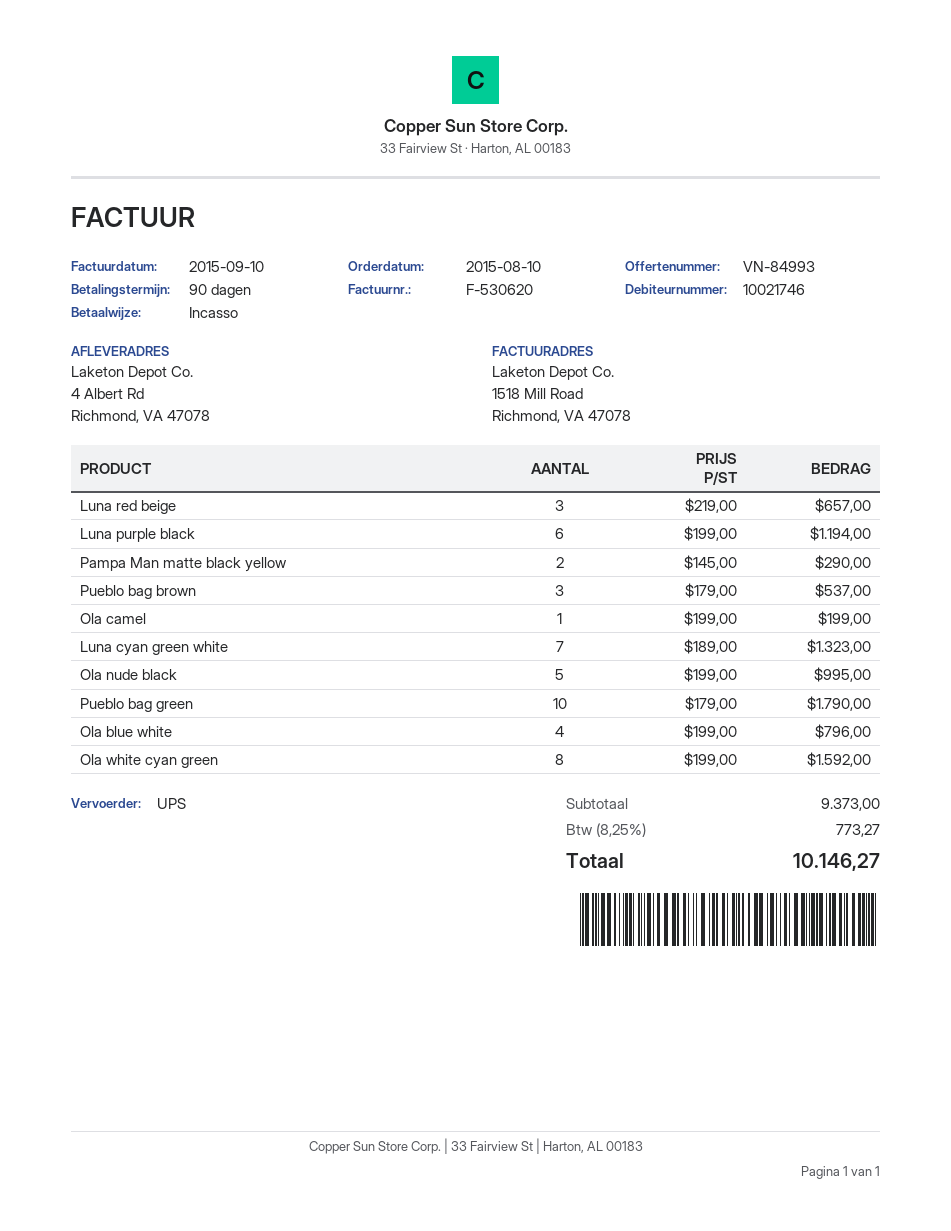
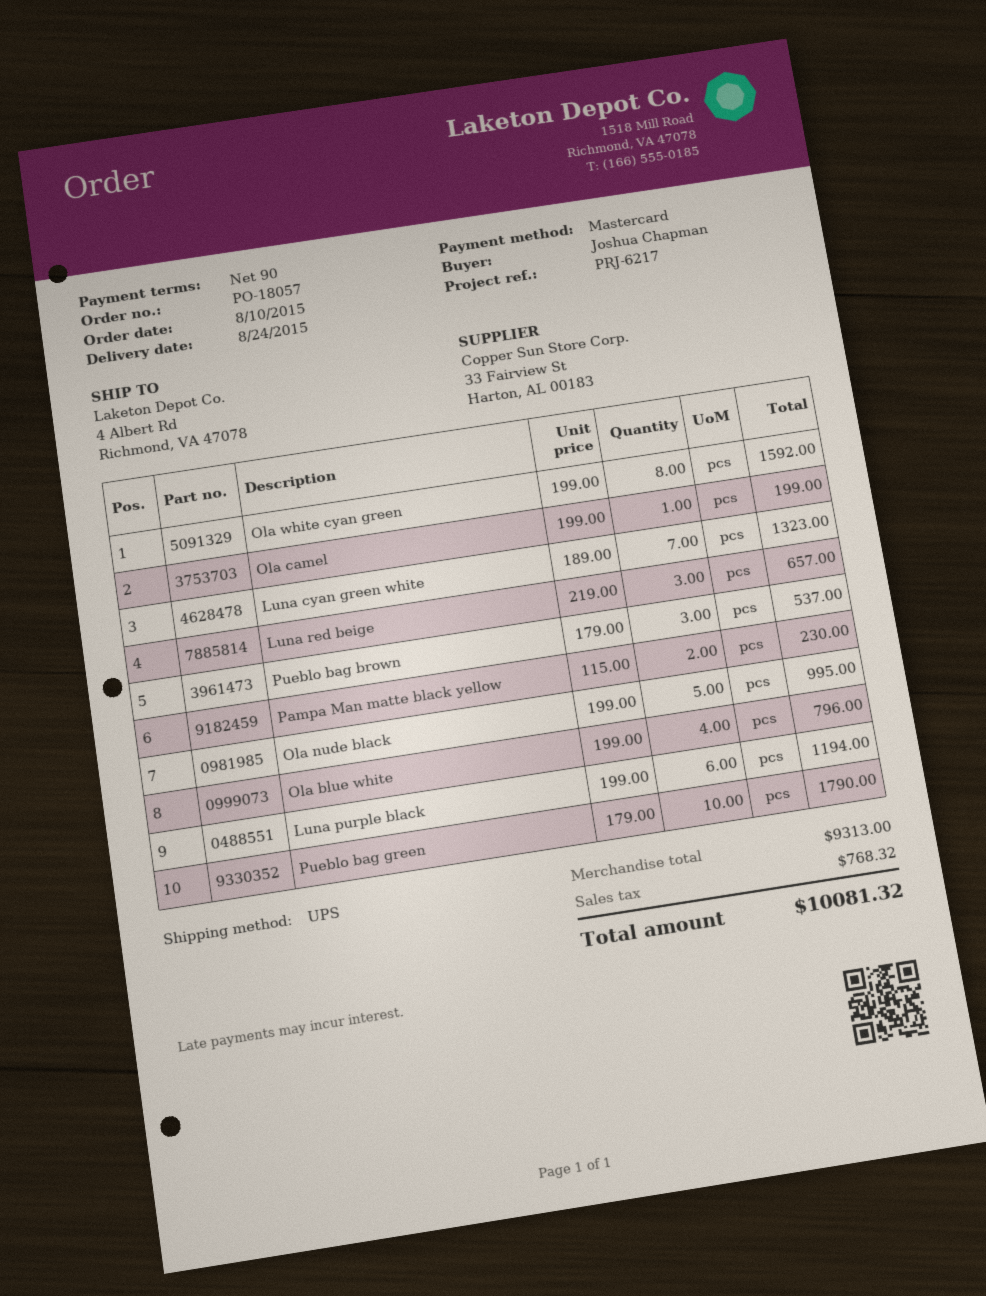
payment method: direct debit -> Mastercard
Pampa Man matte black yellow: 2 x 145.00 = 290.00 -> 2 x 115.00 = 230.00
subtotal: 9373.00 -> 9313.00
tax: 773.27 -> 768.32
total: 10146.27 -> 10081.32

